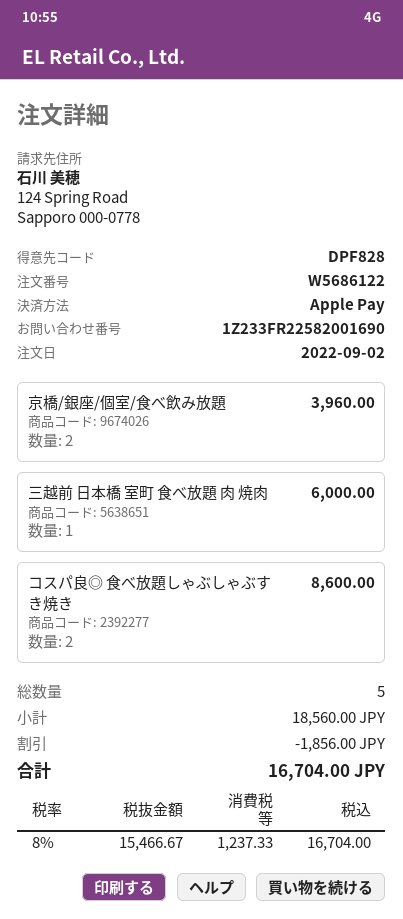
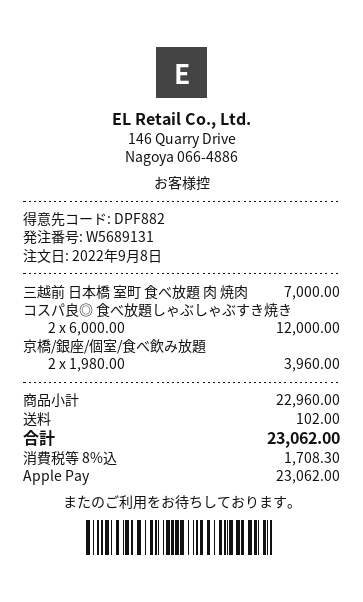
order number: W5686122 -> W5689131
order date: 2022-09-02 -> 2022-09-08
customer number: DPF828 -> DPF882
三越前 日本橋 室町 食べ放題 肉 焼肉: 1 for 6000.00 -> 1 for 7000.00
コスパ良◎ 食べ放題しゃぶしゃぶすき焼き: 2 for 8600.00 -> 2 for 12000.00
subtotal: 18560.00 -> 22960.00
discount: 1856.00 -> none
shipping: none -> 102.00
tax: 8% = 1237.33 -> 8% = 1708.30
total: 16704.00 -> 23062.00

